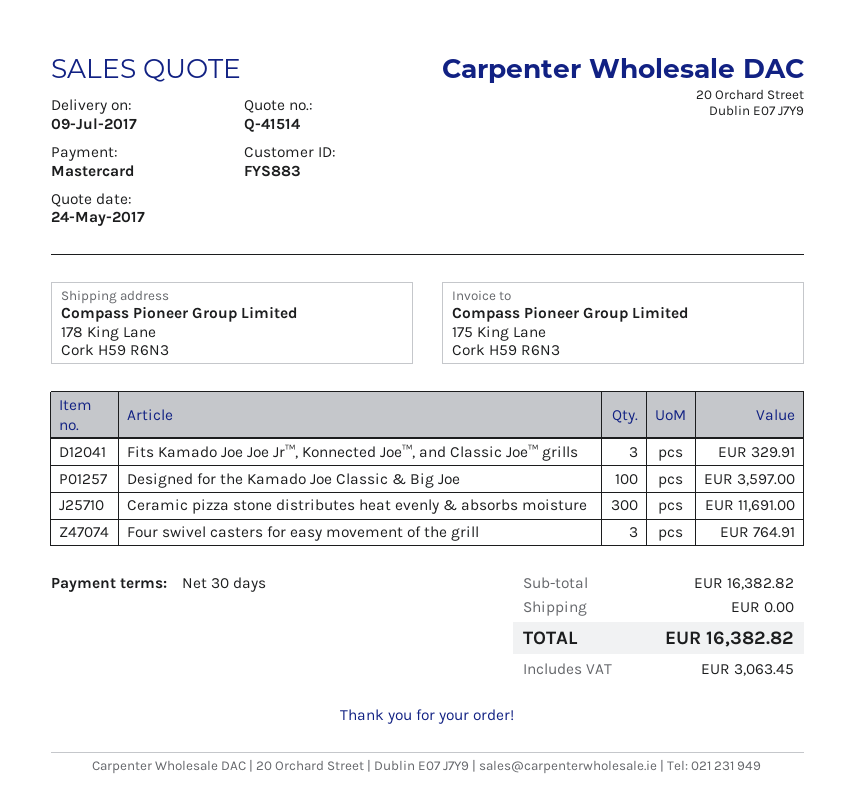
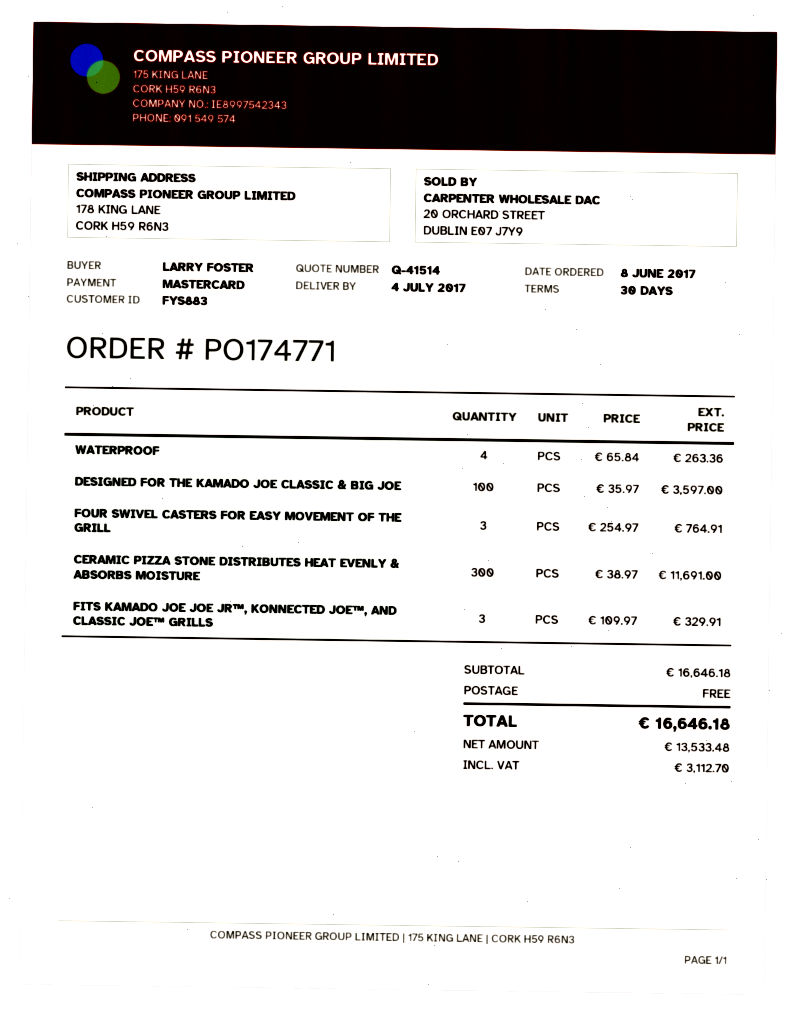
delivery date: 2017-07-09 -> 2017-07-04
WATERPROOF: none -> 4 for 263.36
subtotal: 16382.82 -> 16646.18
tax: 3063.45 -> 3112.70
total: 16382.82 -> 16646.18

